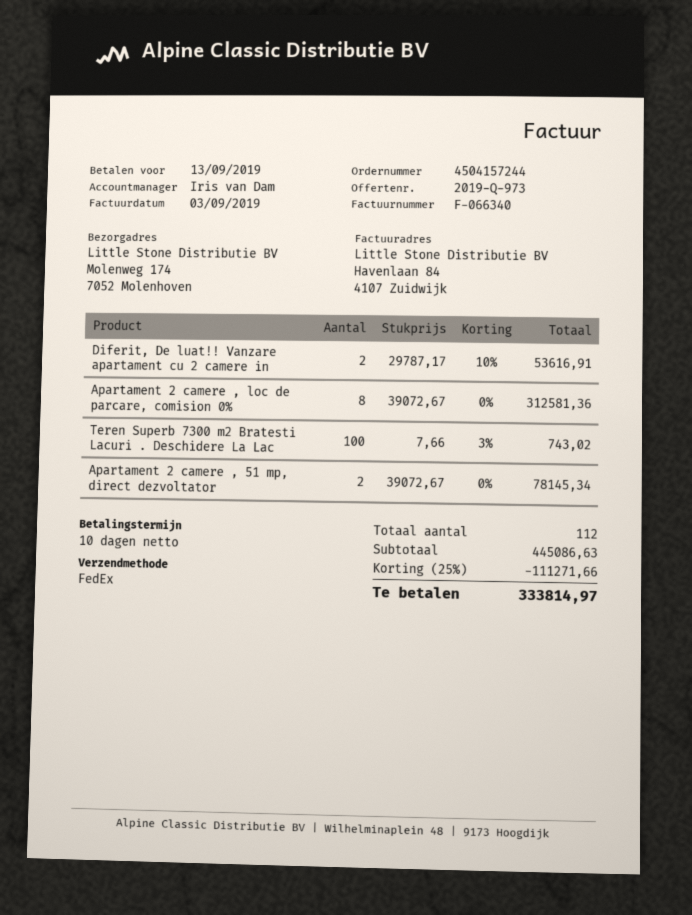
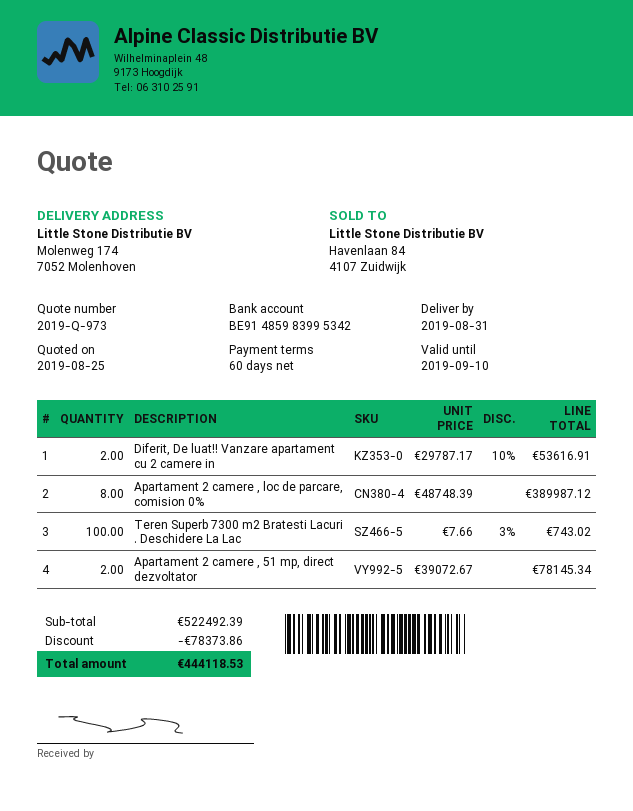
payment terms: 10 days -> 60 days
Apartament 2 camere , loc de parcare, comision 0%: 8 x 39072.67 = 312581.36 -> 8 x 48748.39 = 389987.12
subtotal: 445086.63 -> 522492.39
discount: 111271.66 -> 78373.86
total: 333814.97 -> 444118.53

